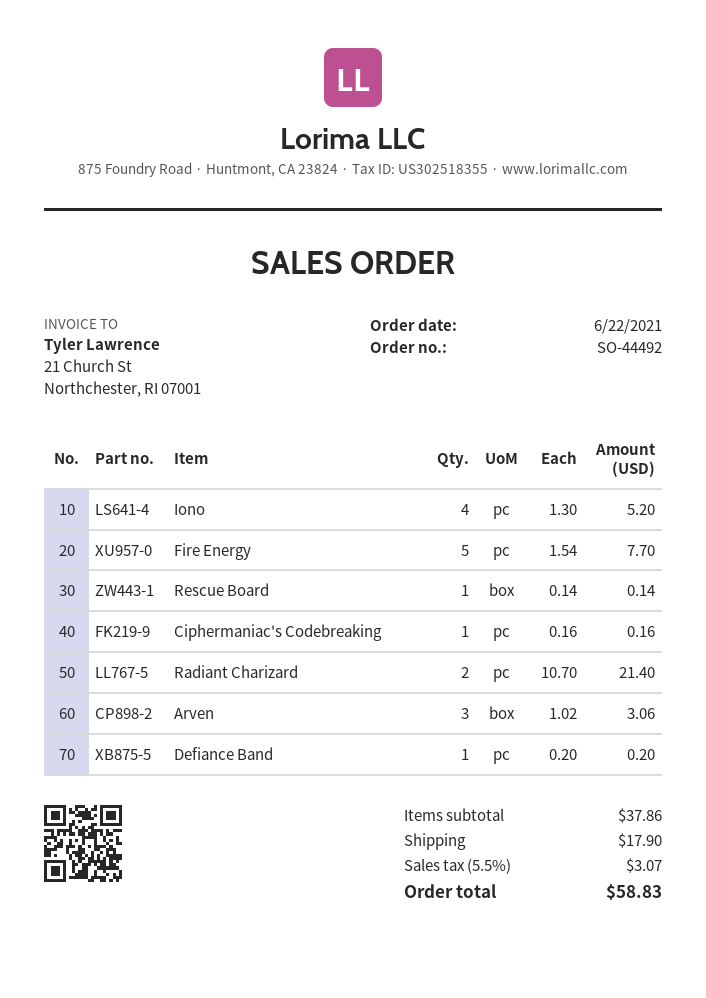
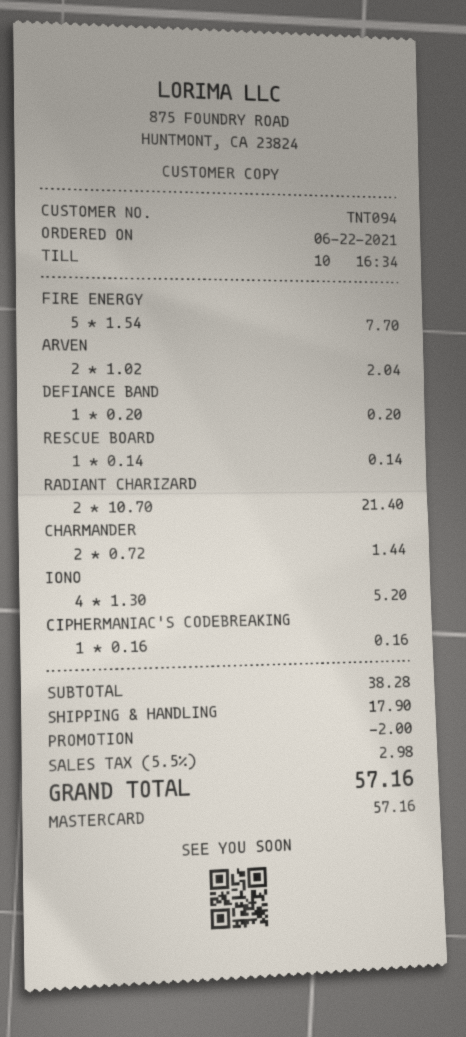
Arven: 3 x 1.02 = 3.06 -> 2 x 1.02 = 2.04
CHARMANDER: none -> 2 x 0.72 = 1.44
subtotal: 37.86 -> 38.28
discount: none -> 2.00
tax: 5.5% = 3.07 -> 5.5% = 2.98
total: 58.83 -> 57.16

